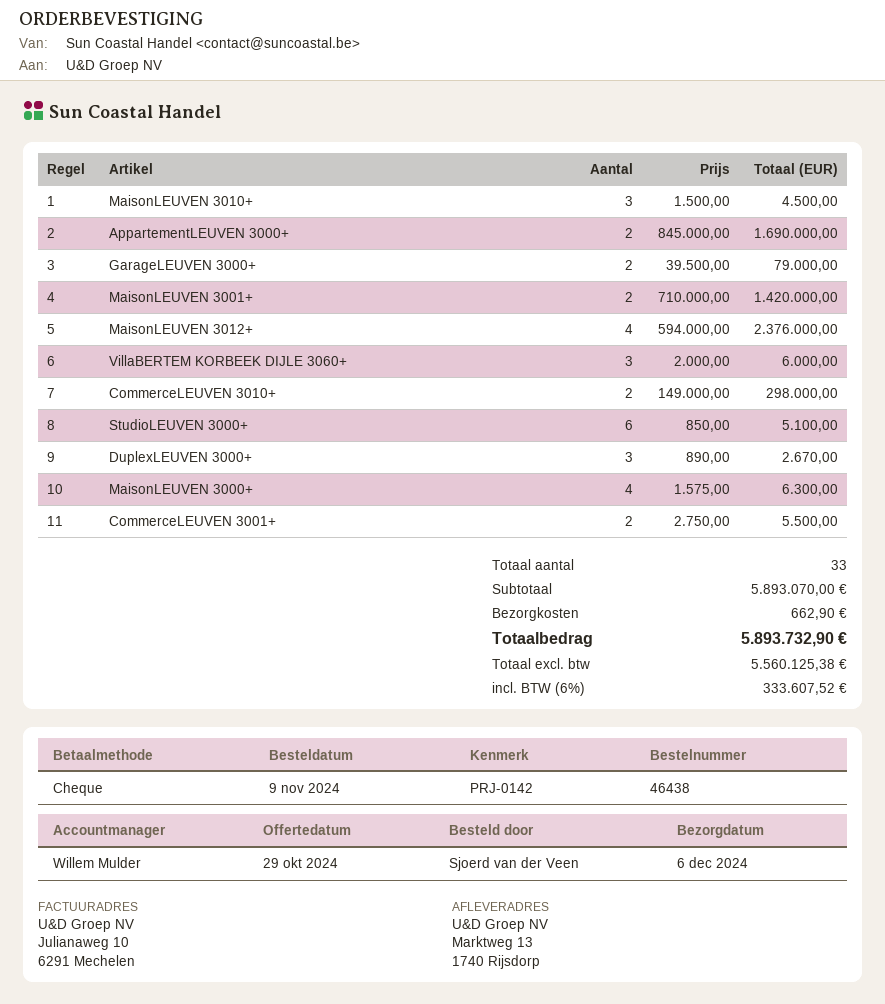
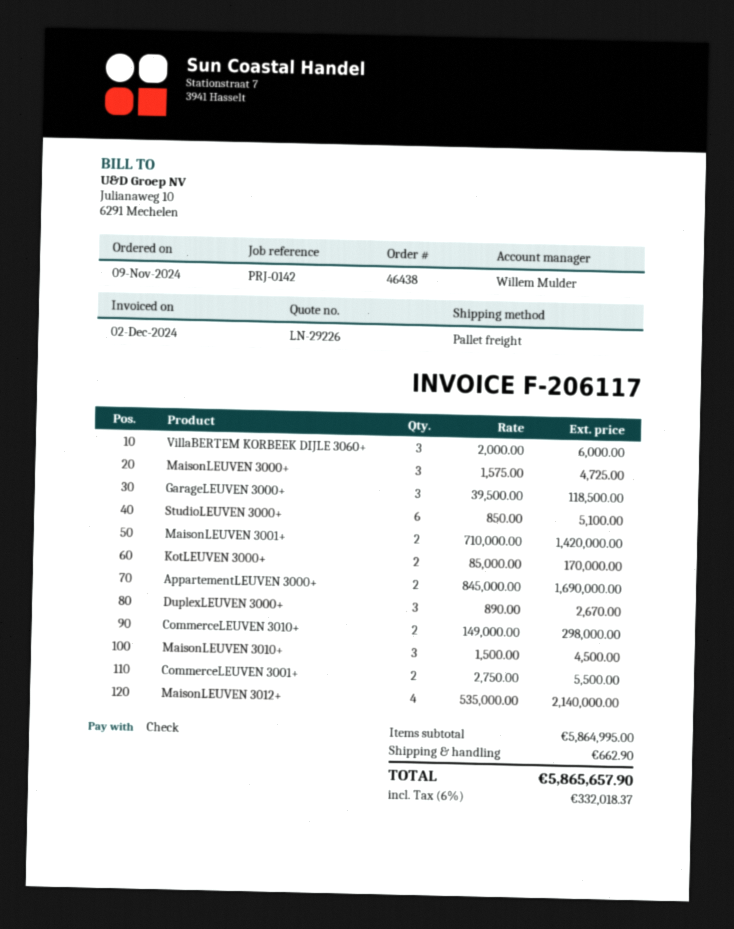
GarageLEUVEN 3000+: 2 x 39500.00 = 79000.00 -> 3 x 39500.00 = 118500.00
MaisonLEUVEN 3012+: 4 x 594000.00 = 2376000.00 -> 4 x 535000.00 = 2140000.00
MaisonLEUVEN 3000+: 4 x 1575.00 = 6300.00 -> 3 x 1575.00 = 4725.00
KotLEUVEN 3000+: none -> 2 x 85000.00 = 170000.00
subtotal: 5893070.00 -> 5864995.00
tax: 6% = 333607.52 -> 6% = 332018.37
total: 5893732.90 -> 5865657.90

